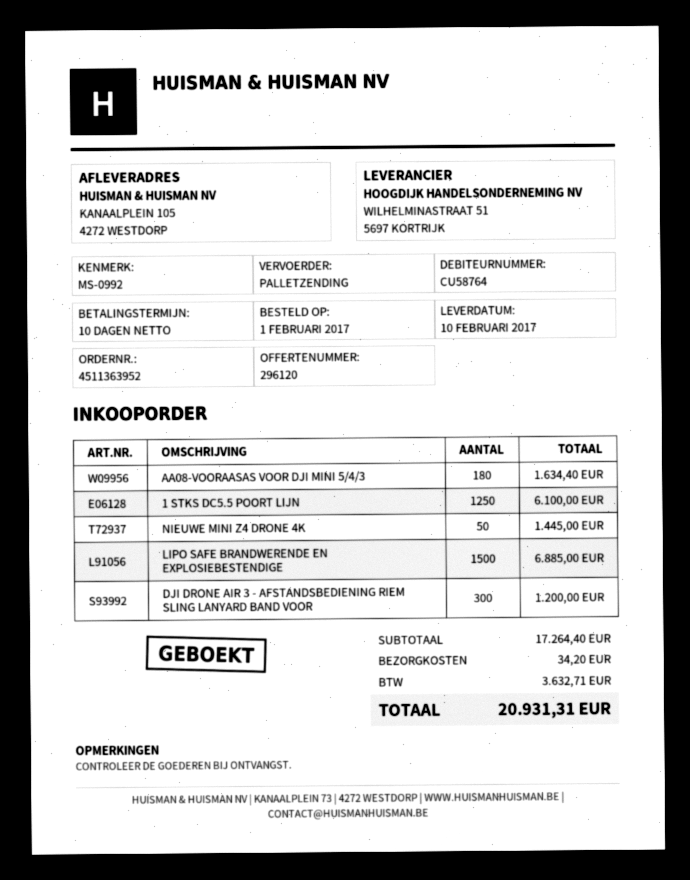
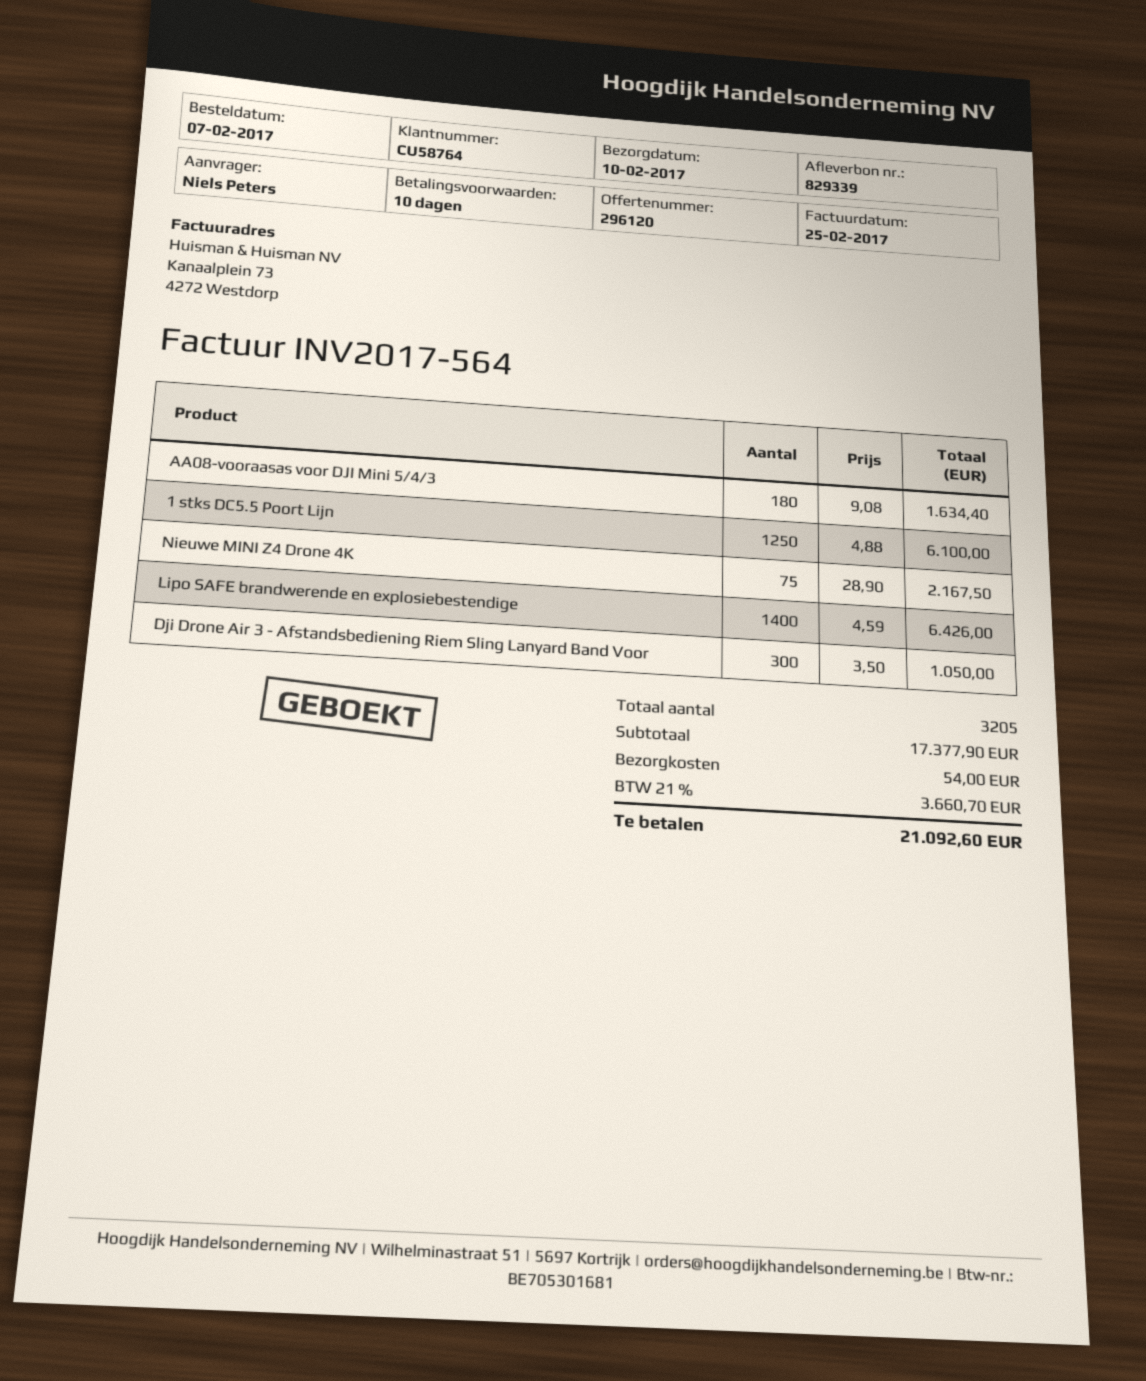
order date: 2017-02-01 -> 2017-02-07
NIEUWE MINI Z4 DRONE 4K: 50 for 1445.00 -> 75 for 2167.50
LIPO SAFE BRANDWERENDE EN EXPLOSIEBESTENDIGE: 1500 for 6885.00 -> 1400 for 6426.00
DJI DRONE AIR 3 - AFSTANDSBEDIENING RIEM SLING LANYARD BAND VOOR: 300 for 1200.00 -> 300 for 1050.00
subtotal: 17264.40 -> 17377.90
shipping: 34.20 -> 54.00
tax: 3632.71 -> 3660.70
total: 20931.31 -> 21092.60

